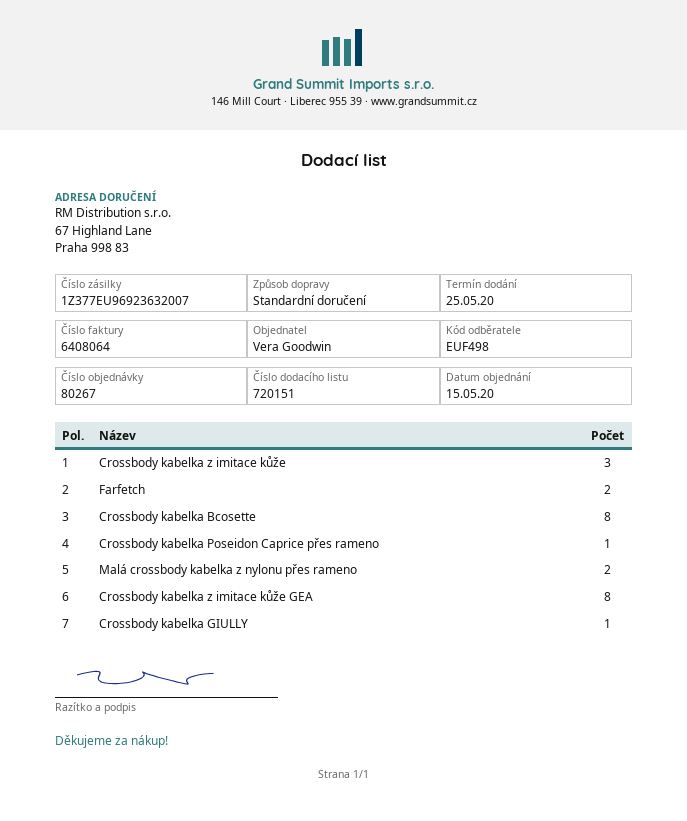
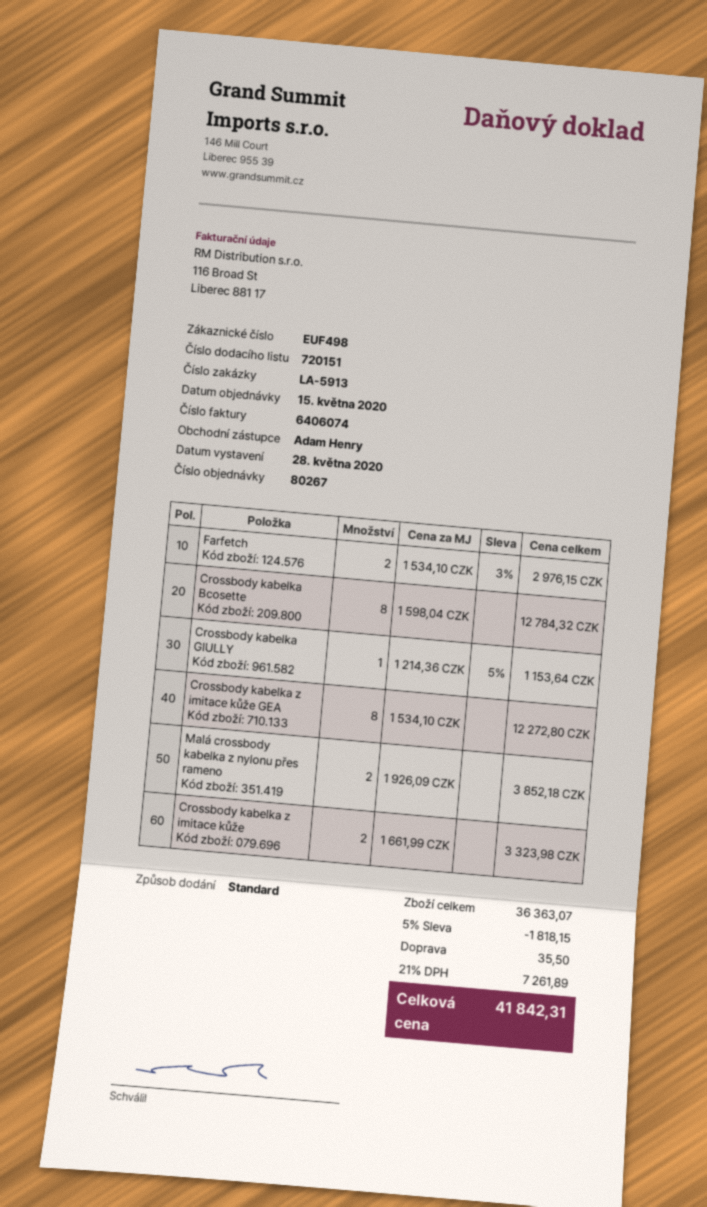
invoice number: 6408064 -> 6406074
Crossbody kabelka z imitace kůže: 3 -> 2
Crossbody kabelka Poseidon Caprice přes rameno: 1 -> none

